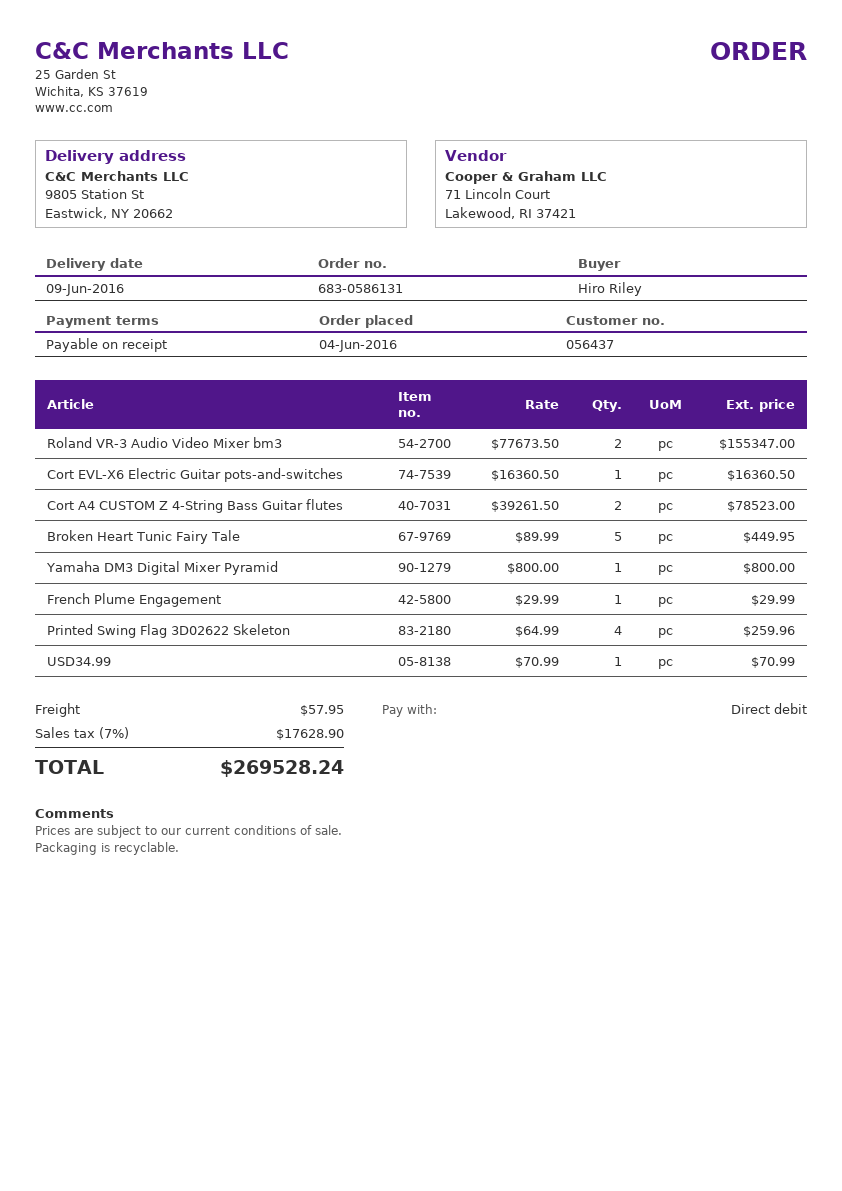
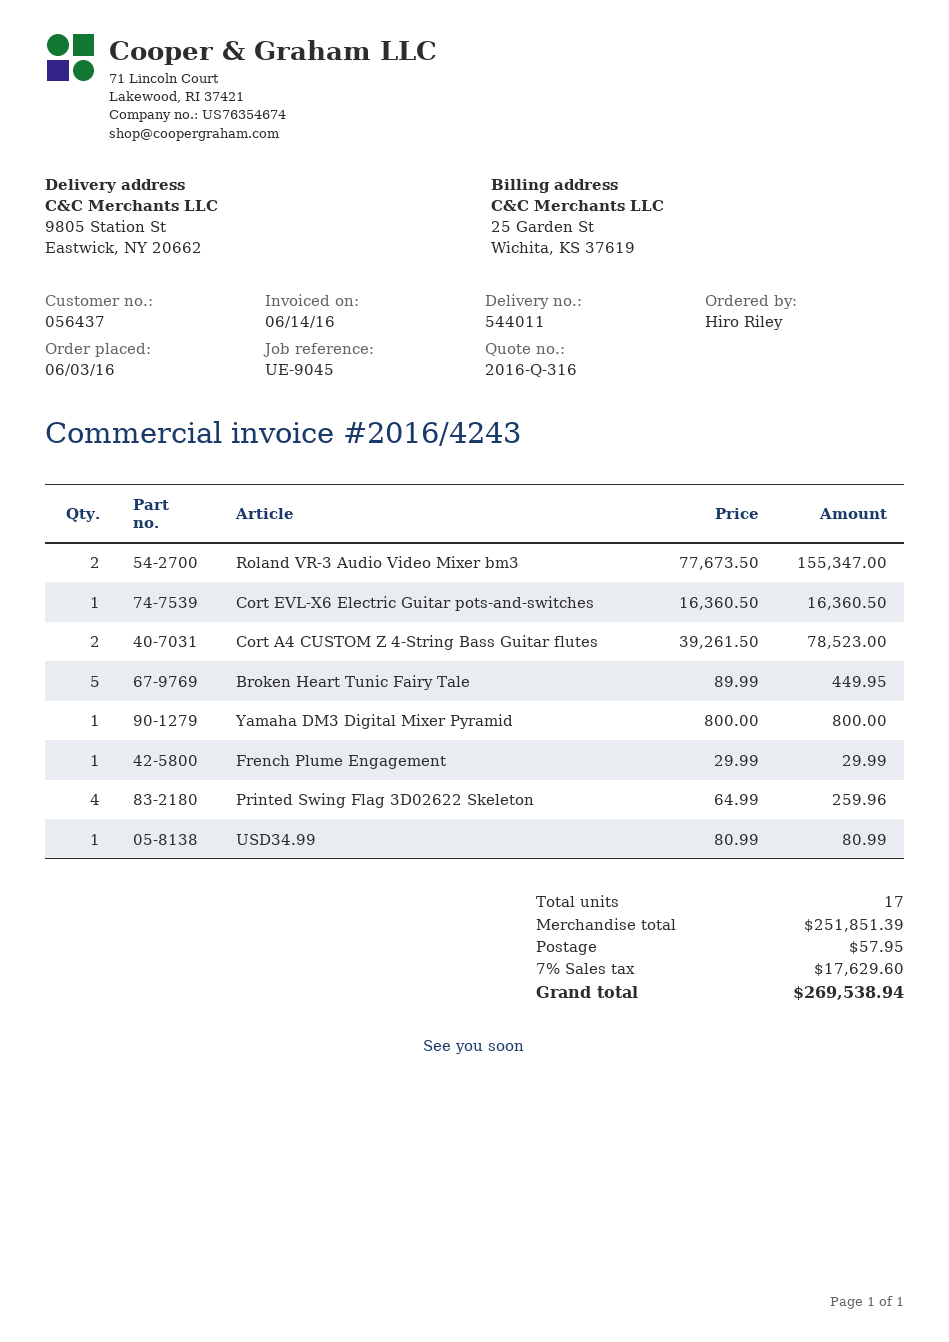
order date: 2016-06-04 -> 2016-06-03
USD34.99: 1 x 70.99 = 70.99 -> 1 x 80.99 = 80.99
tax: 7% = 17628.90 -> 7% = 17629.60
total: 269528.24 -> 269538.94

